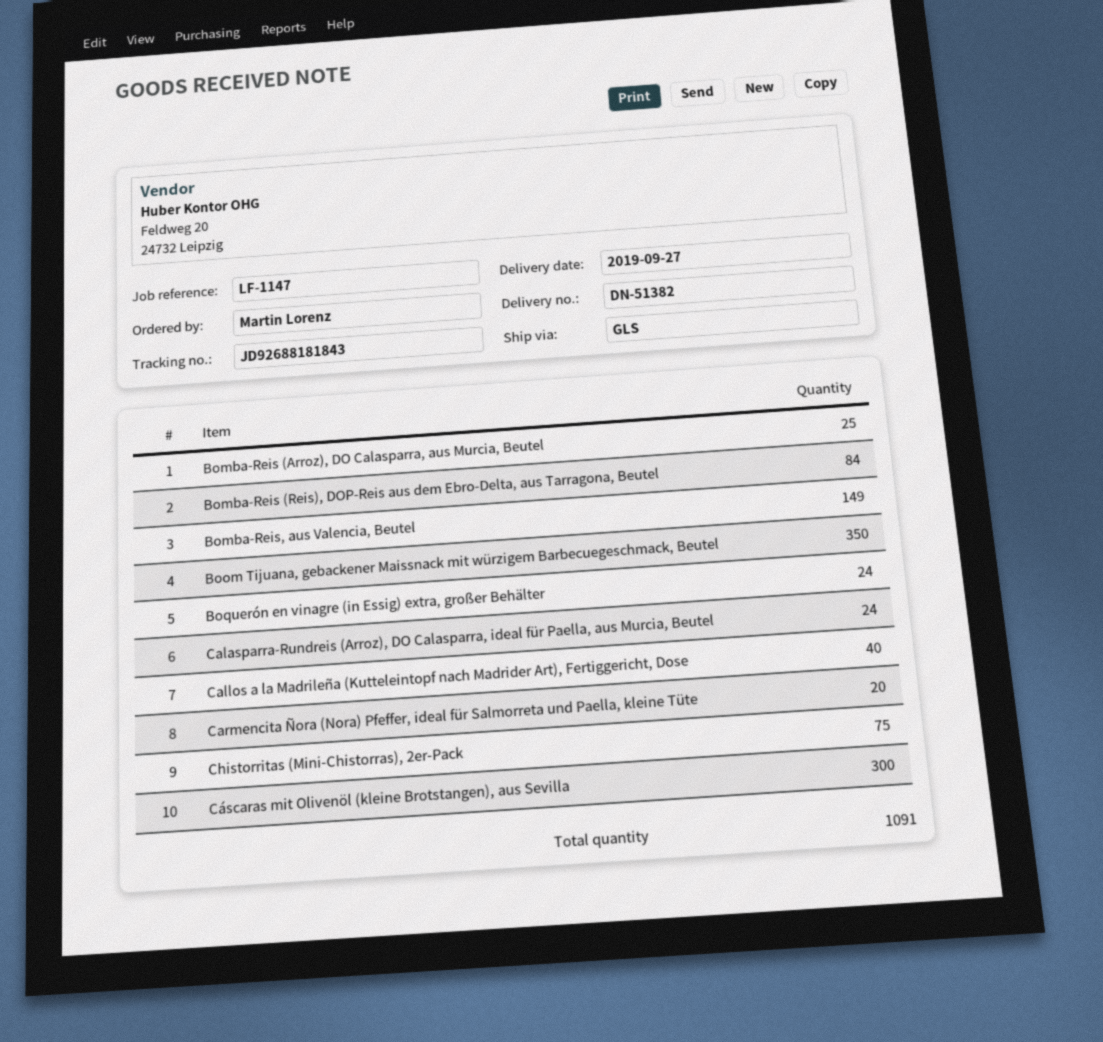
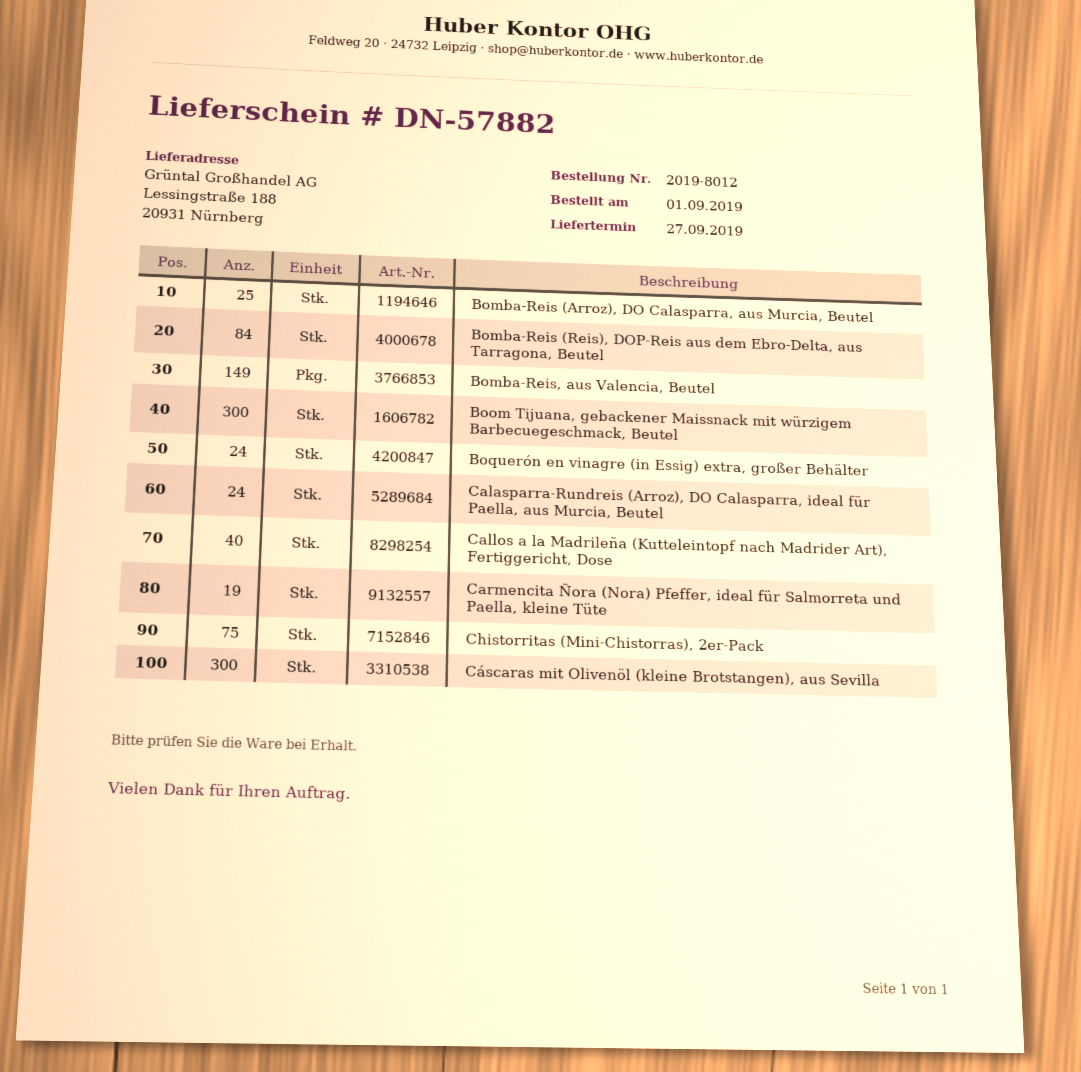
delivery note number: DN-51382 -> DN-57882
Boom Tijuana, gebackener Maissnack mit würzigem Barbecuegeschmack, Beutel: 350 -> 300
Carmencita Ñora (Nora) Pfeffer, ideal für Salmorreta und Paella, kleine Tüte: 20 -> 19

